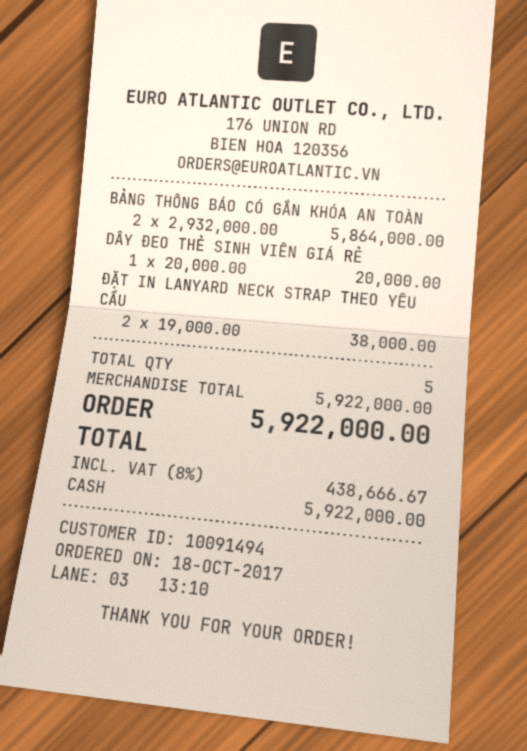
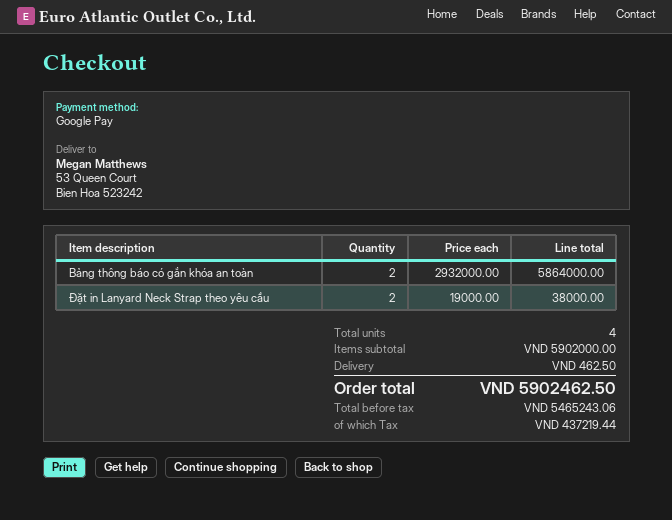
payment method: cash -> Google Pay
DÂY ĐEO THẺ SINH VIÊN GIÁ RẺ: 1 x 20000.00 = 20000.00 -> none
total quantity: 5 -> 4
subtotal: 5922000.00 -> 5902000.00
shipping: none -> 462.50
tax: 438666.67 -> 437219.44
total: 5922000.00 -> 5902462.50

